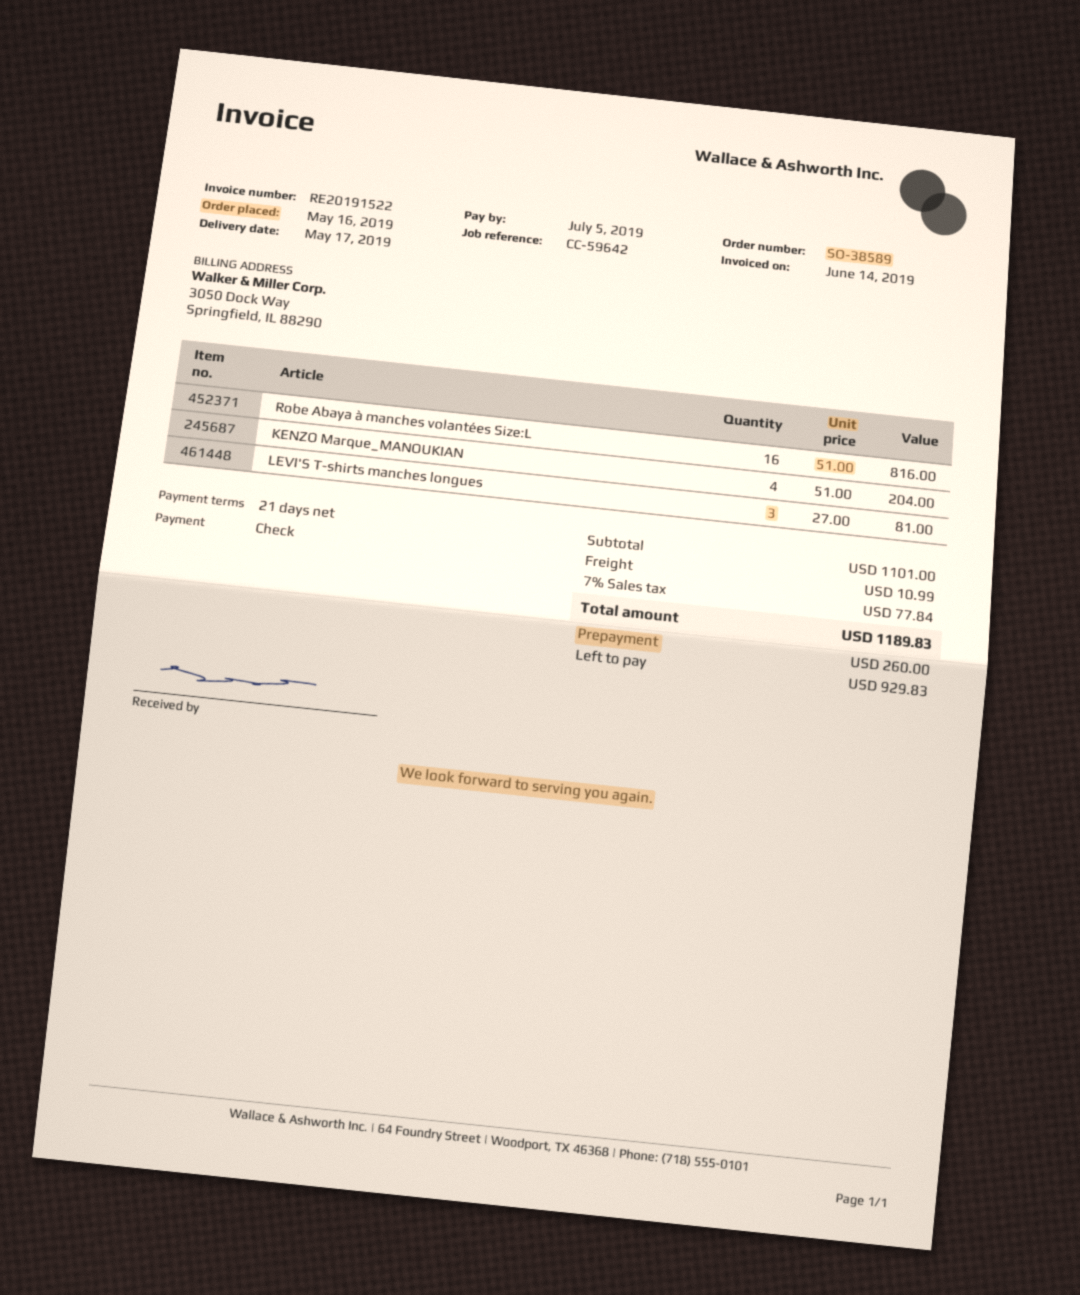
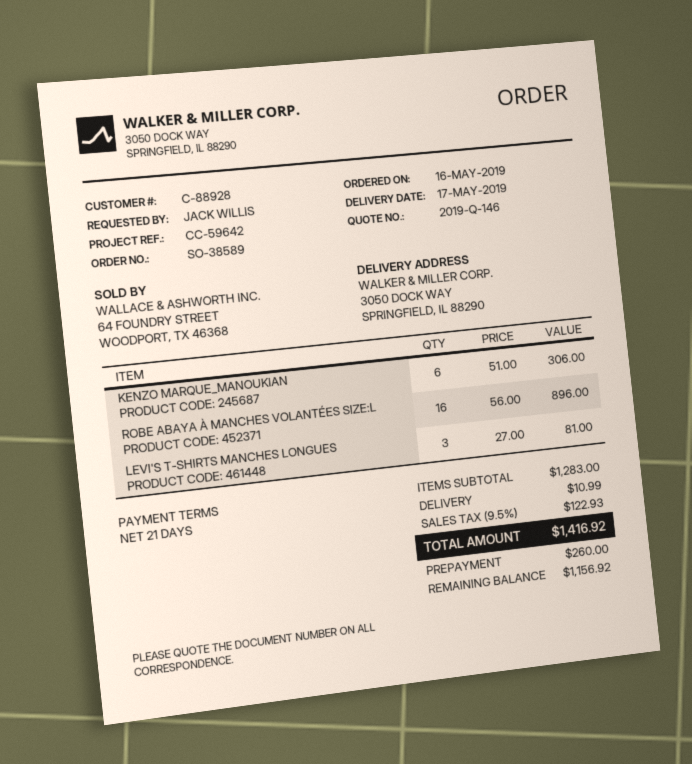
Robe Abaya à manches volantées Size:L: 16 x 51.00 = 816.00 -> 16 x 56.00 = 896.00
KENZO Marque_MANOUKIAN: 4 x 51.00 = 204.00 -> 6 x 51.00 = 306.00
subtotal: 1101.00 -> 1283.00
tax: 7% = 77.84 -> 9.5% = 122.93
total: 1189.83 -> 1416.92
balance: 929.83 -> 1156.92

